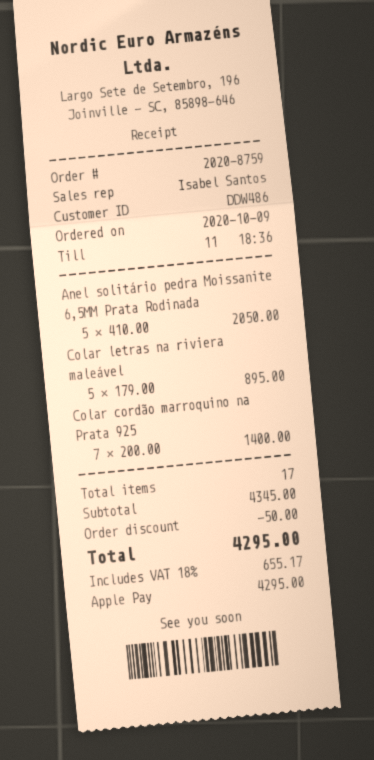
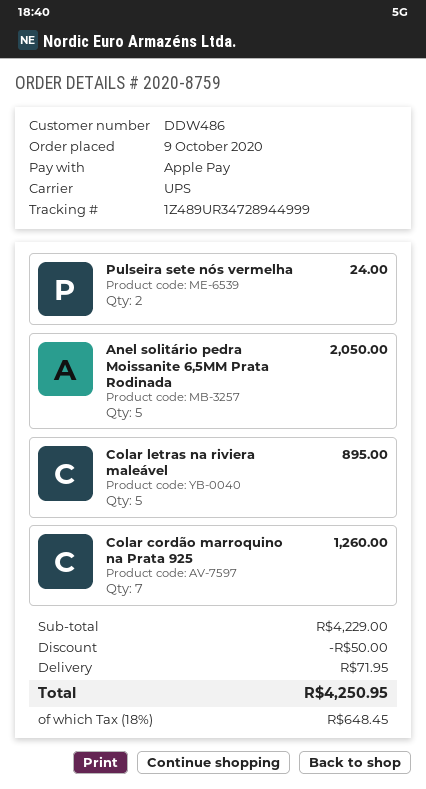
Colar cordão marroquino na Prata 925: 7 for 1400.00 -> 7 for 1260.00
Pulseira sete nós vermelha: none -> 2 for 24.00
subtotal: 4345.00 -> 4229.00
shipping: none -> 71.95
tax: 18% = 655.17 -> 18% = 648.45
total: 4295.00 -> 4250.95

